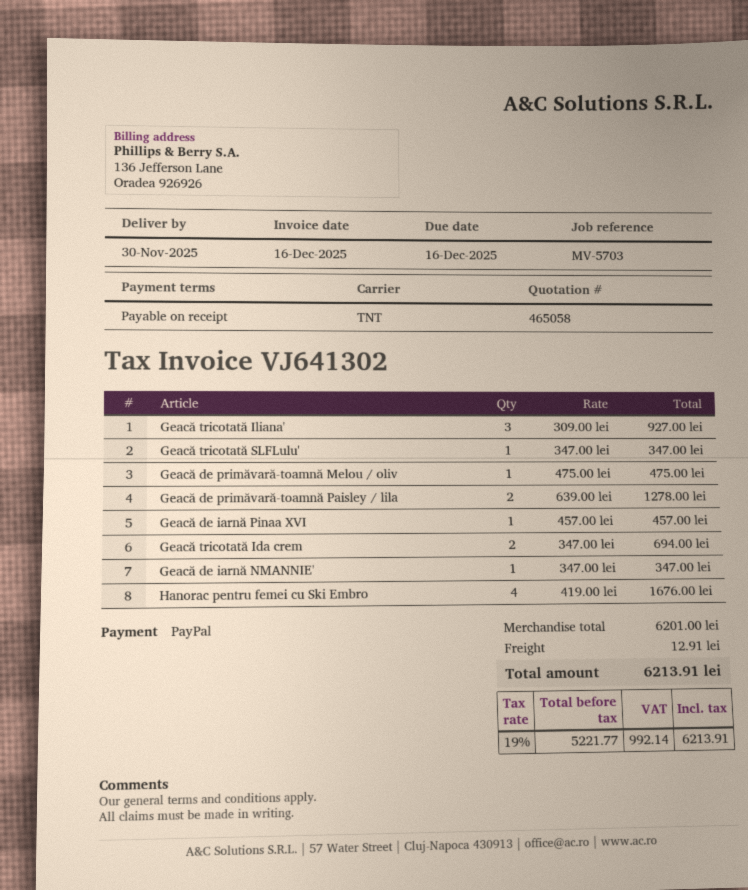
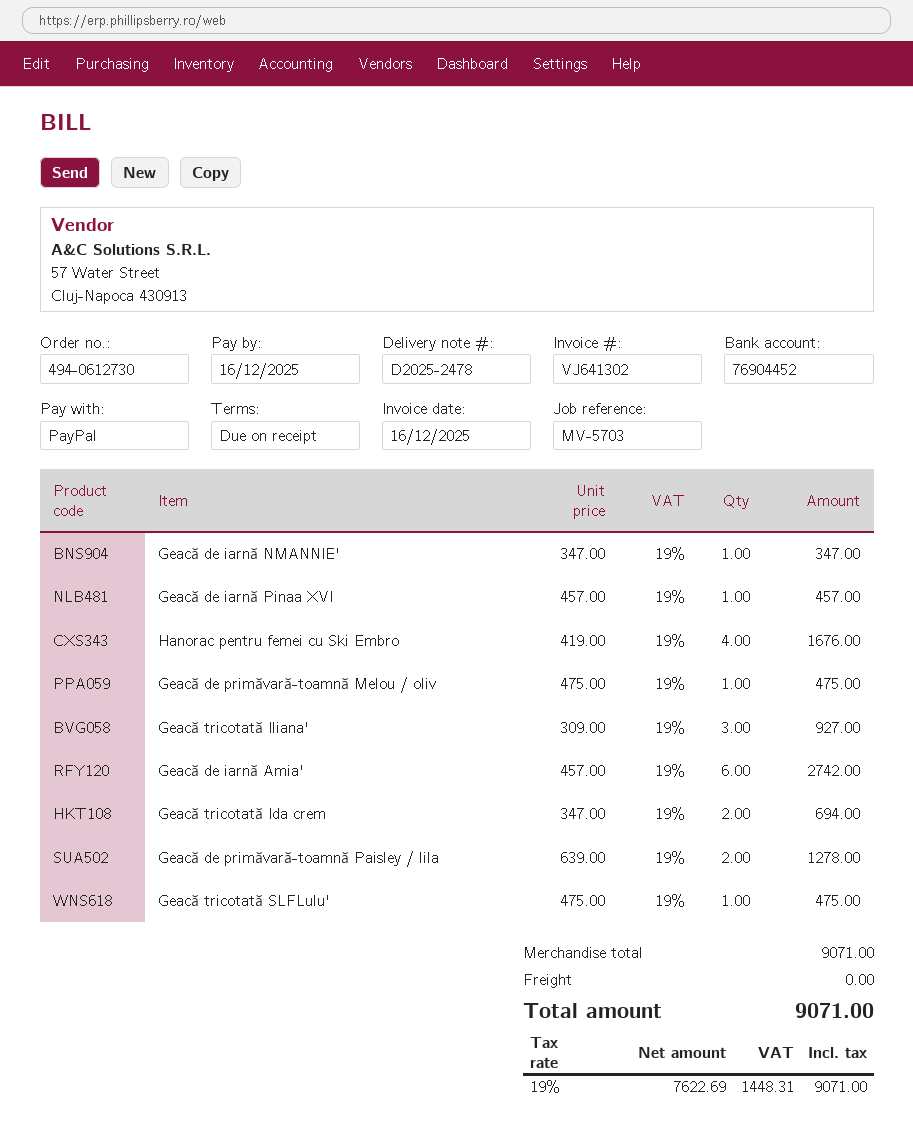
Geacă tricotată SLFLulu': 1 x 347.00 = 347.00 -> 1 x 475.00 = 475.00
Geacă de iarnă Amia': none -> 6 x 457.00 = 2742.00
subtotal: 6201.00 -> 9071.00
shipping: 12.91 -> 0.00
net: 5221.77 -> 7622.69
tax: 19% = 992.14 -> 19% = 1448.31
total: 6213.91 -> 9071.00

